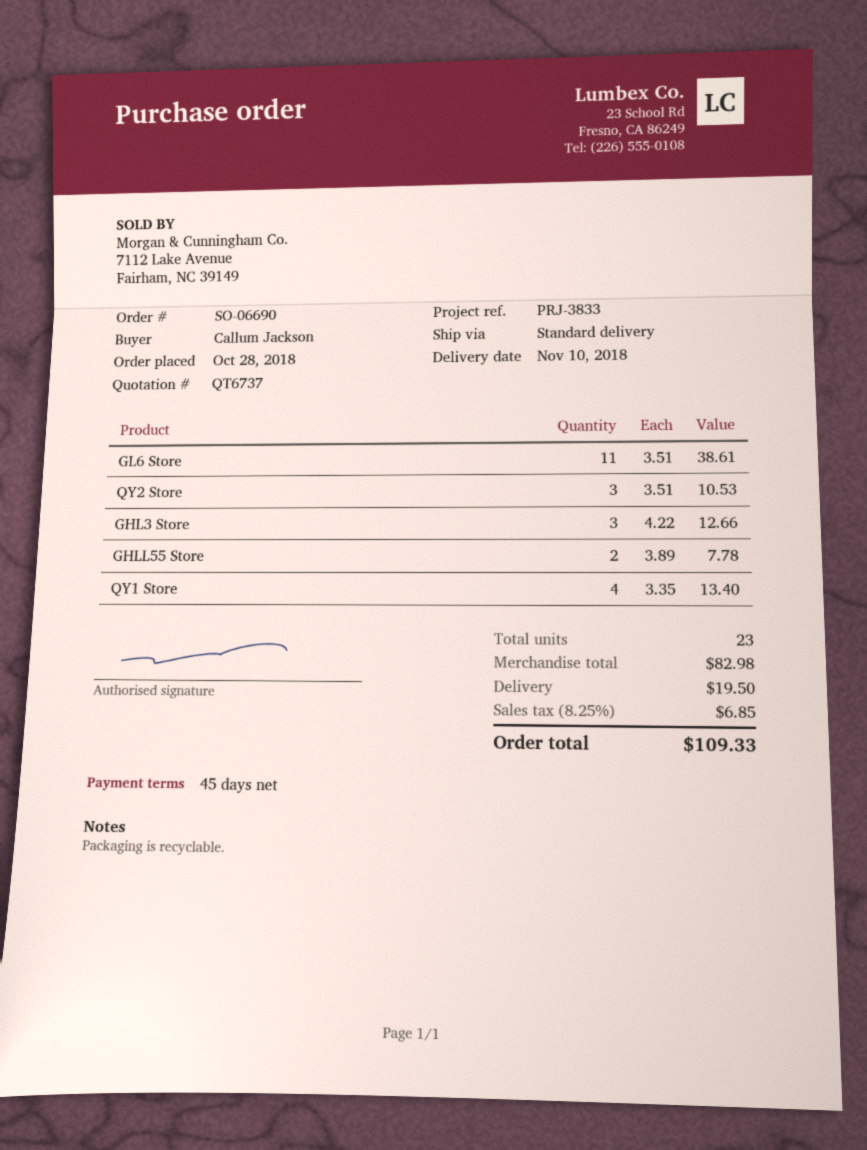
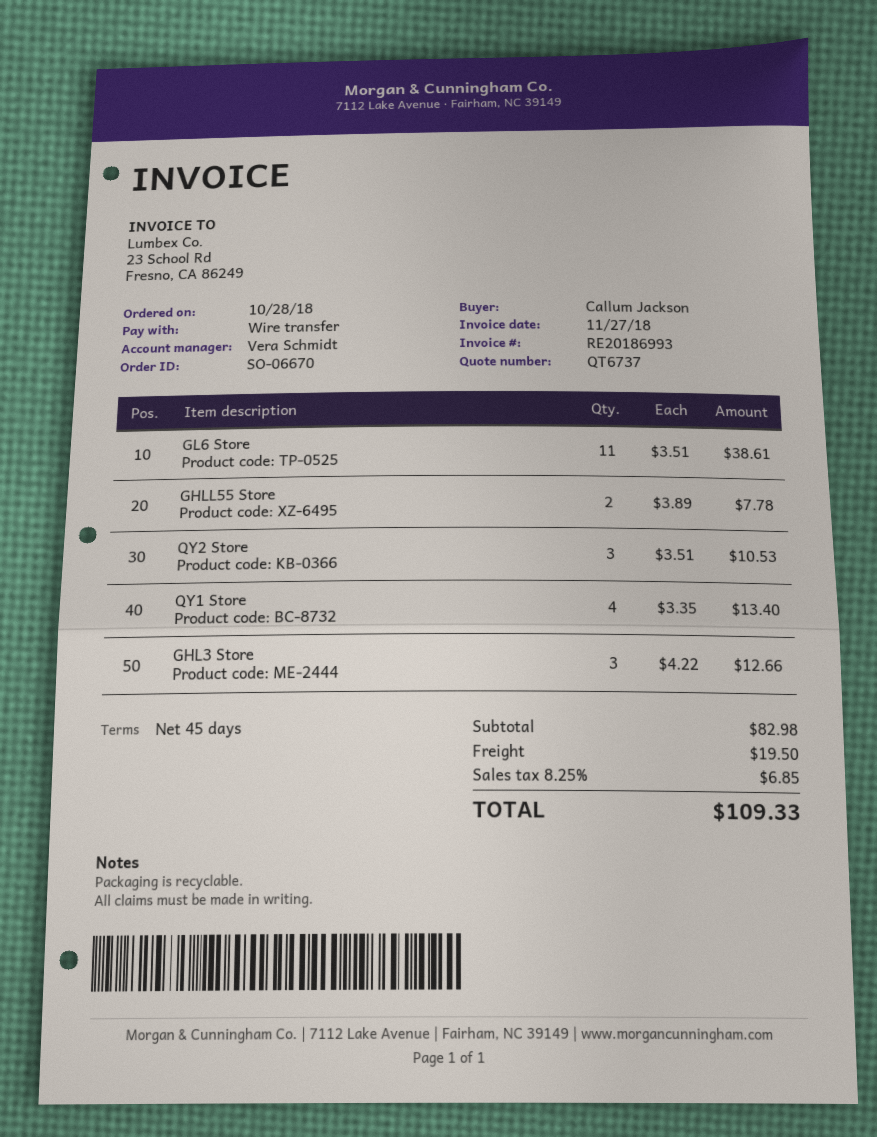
order number: SO-06690 -> SO-06670

